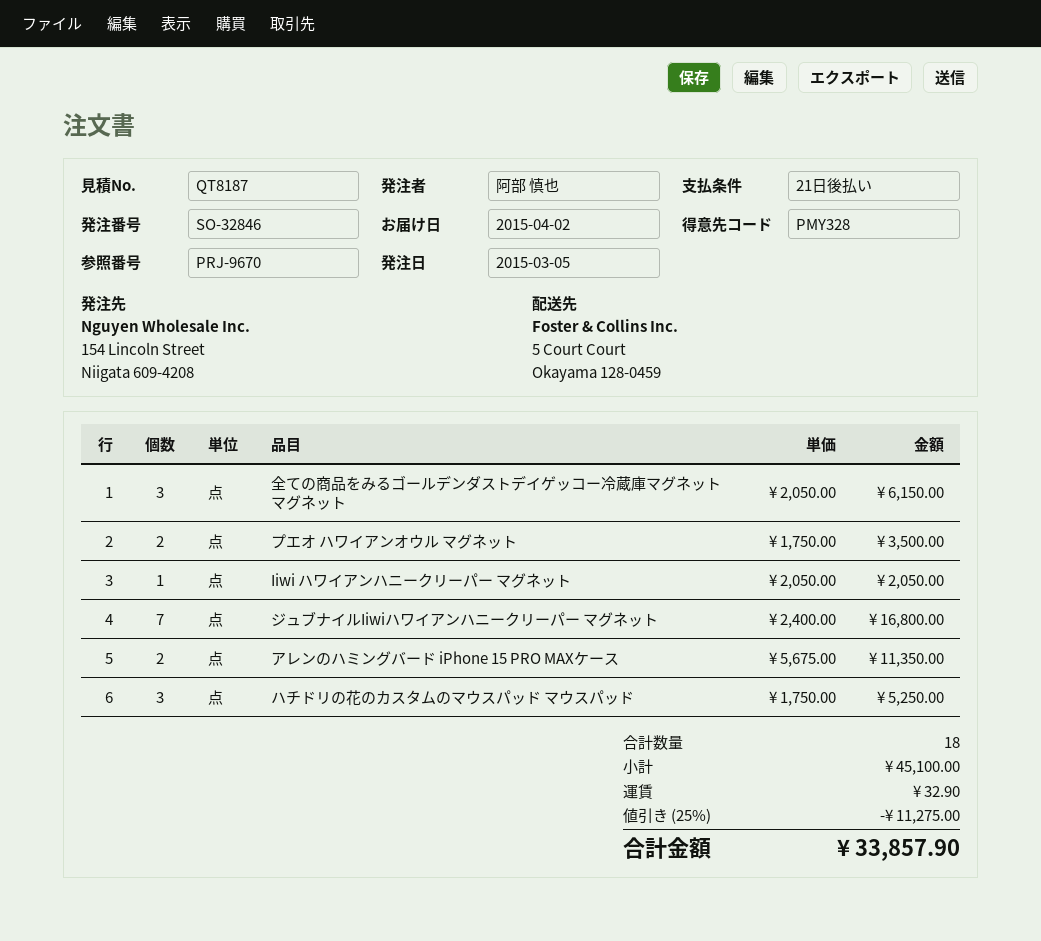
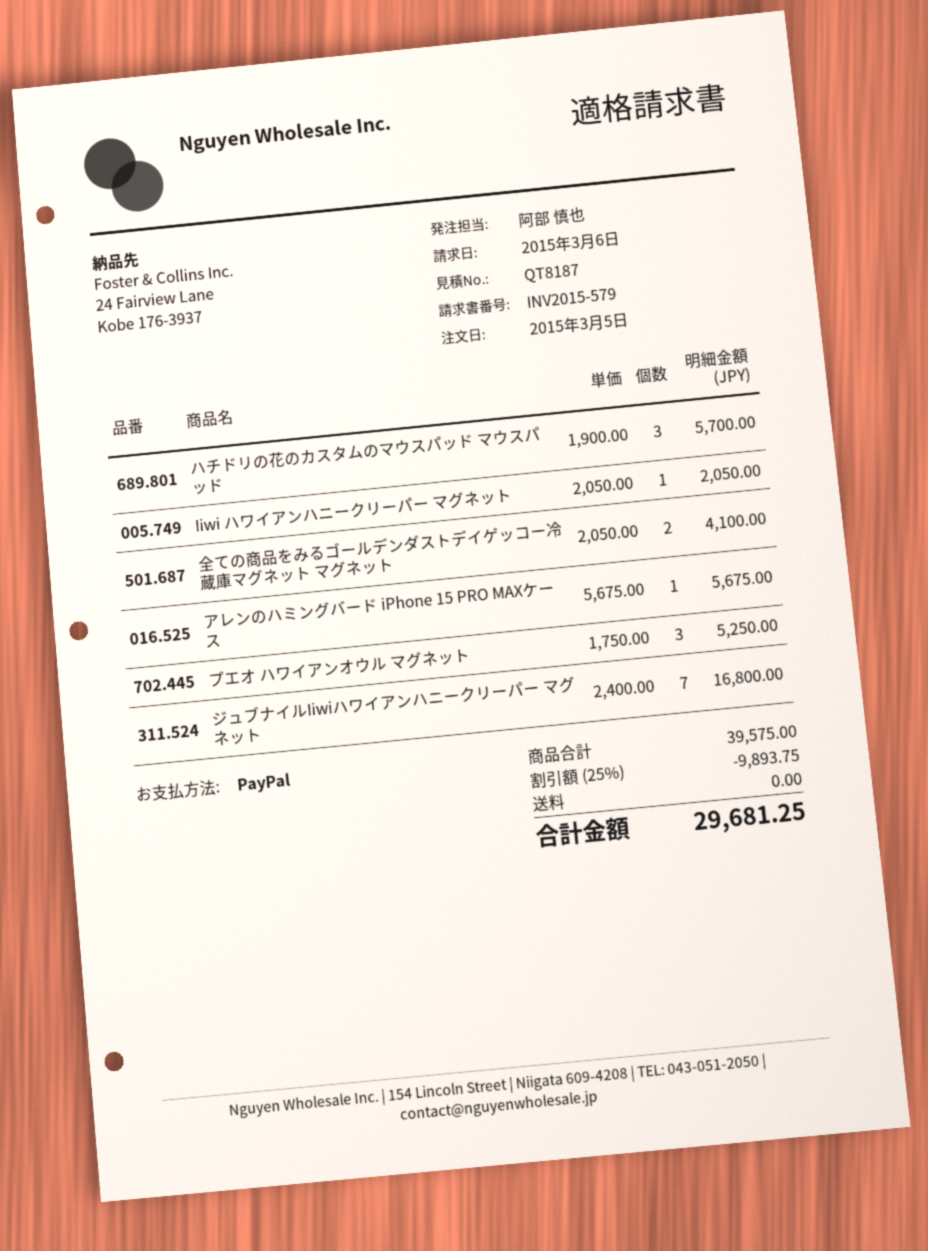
ship to: 5 Court Court, Okayama 128-0459 -> 24 Fairview Lane, Kobe 176-3937
全ての商品をみるゴールデンダストデイゲッコー冷蔵庫マグネット マグネット: 3 x 2050.00 = 6150.00 -> 2 x 2050.00 = 4100.00
プエオ ハワイアンオウル マグネット: 2 x 1750.00 = 3500.00 -> 3 x 1750.00 = 5250.00
アレンのハミングバード iPhone 15 PRO MAXケース: 2 x 5675.00 = 11350.00 -> 1 x 5675.00 = 5675.00
ハチドリの花のカスタムのマウスパッド マウスパッド: 3 x 1750.00 = 5250.00 -> 3 x 1900.00 = 5700.00
subtotal: 45100.00 -> 39575.00
discount: 25% = 11275.00 -> 25% = 9893.75
shipping: 32.90 -> 0.00
total: 33857.90 -> 29681.25

